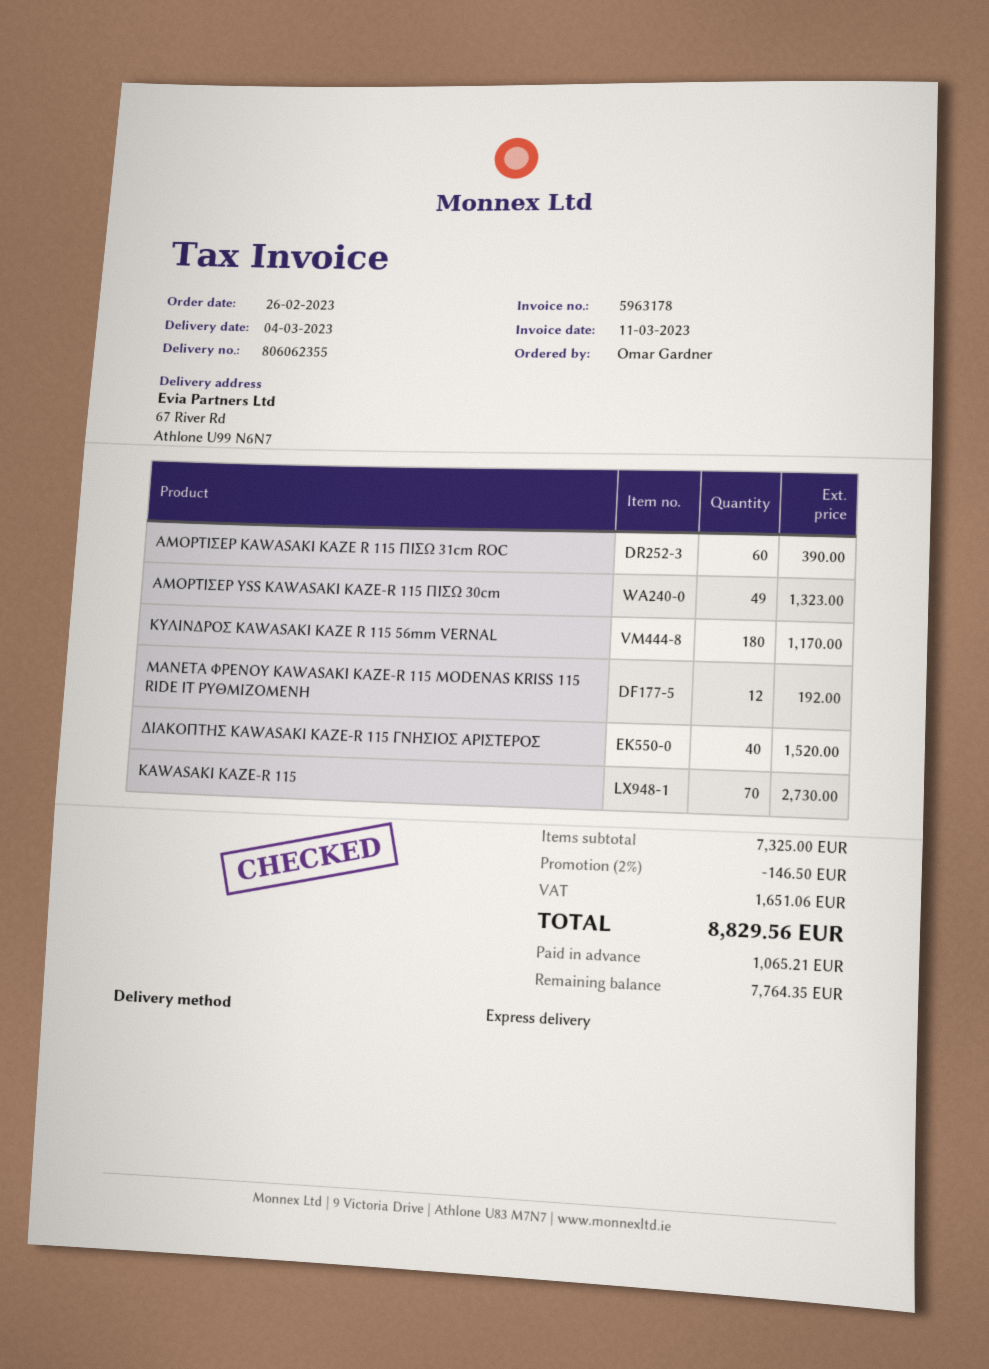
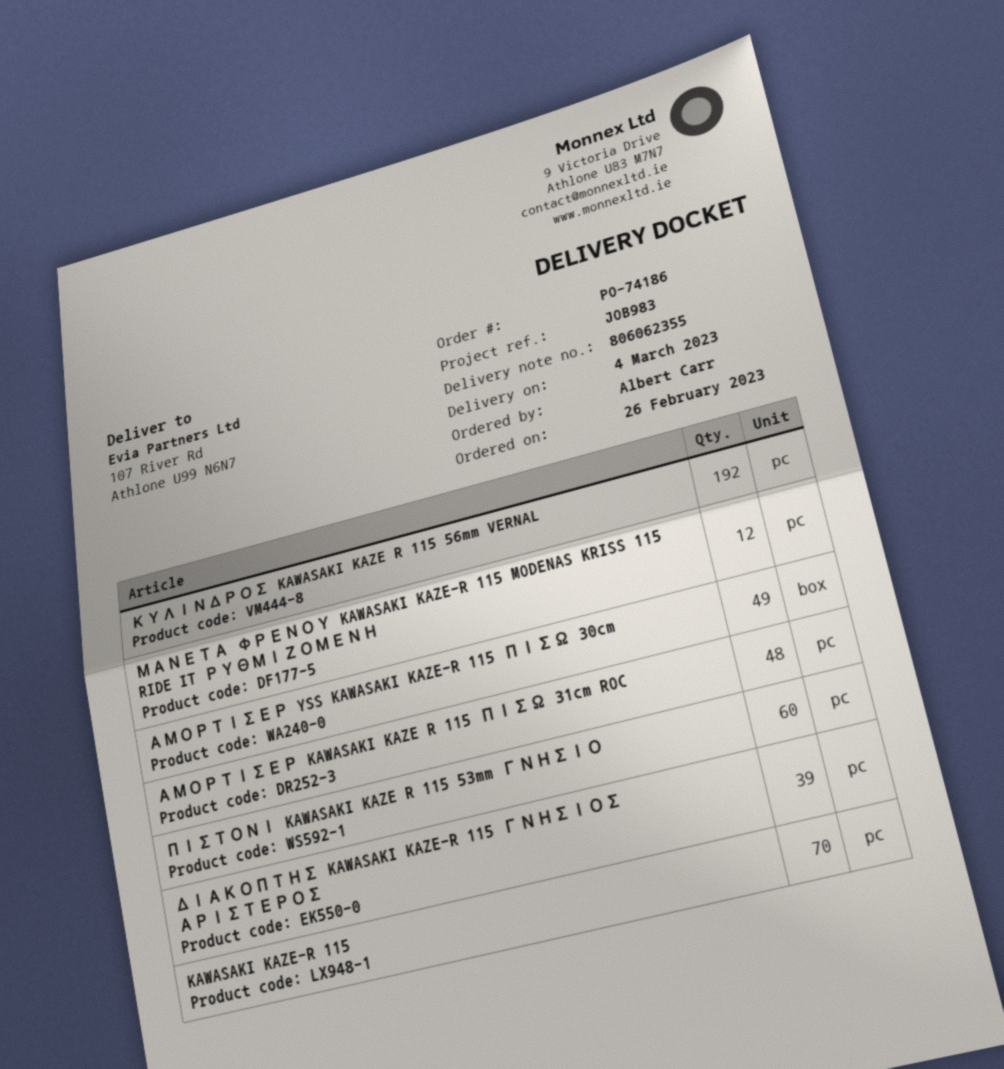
ordered by: Omar Gardner -> Albert Carr
ship to: 67 River Rd, Athlone U99 N6N7 -> 107 River Rd, Athlone U99 N6N7
ΑΜΟΡΤΙΣΕΡ KAWASAKI KAZE R 115 ΠΙΣΩ 31cm ROC: 60 -> 48
ΚΥΛΙΝΔΡΟΣ KAWASAKI KAZE R 115 56mm VERNAL: 180 -> 192
ΔΙΑΚΟΠΤΗΣ KAWASAKI KAZE-R 115 ΓΝΗΣΙΟΣ ΑΡΙΣΤΕΡΟΣ: 40 -> 39
ΠΙΣΤΟΝΙ KAWASAKI KAZE R 115 53mm ΓΝΗΣΙΟ: none -> 60

